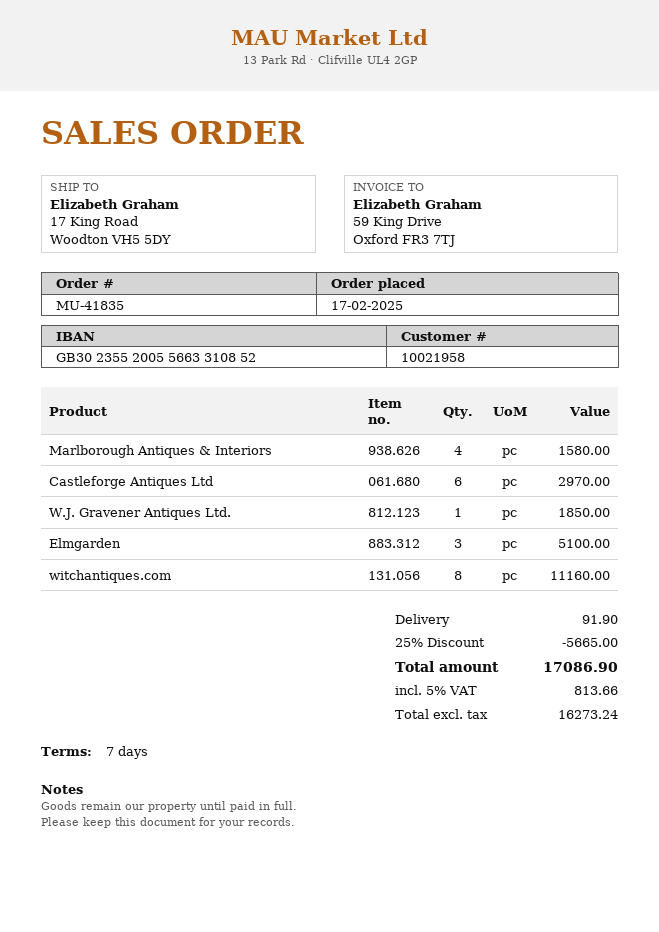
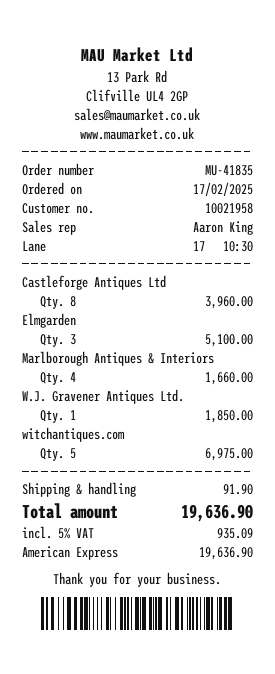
Marlborough Antiques & Interiors: 4 for 1580.00 -> 4 for 1660.00
Castleforge Antiques Ltd: 6 for 2970.00 -> 8 for 3960.00
witchantiques.com: 8 for 11160.00 -> 5 for 6975.00
discount: 25% = 5665.00 -> none
tax: 5% = 813.66 -> 5% = 935.09
total: 17086.90 -> 19636.90

